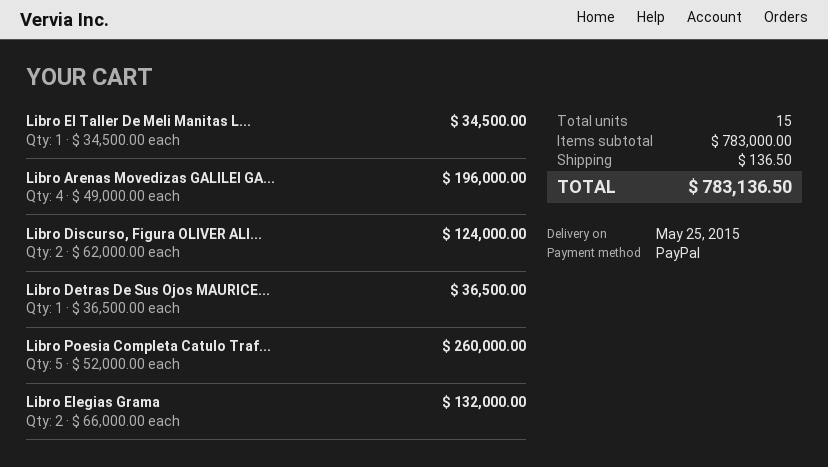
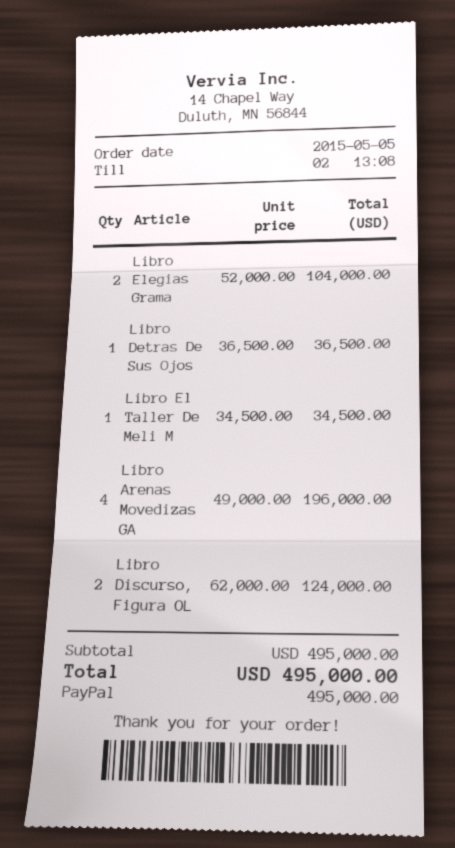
Libro Poesia Completa Catulo Traf...: 5 x 52000.00 = 260000.00 -> none
Libro Elegias Grama: 2 x 66000.00 = 132000.00 -> 2 x 52000.00 = 104000.00
subtotal: 783000.00 -> 495000.00
shipping: 136.50 -> none
total: 783136.50 -> 495000.00

